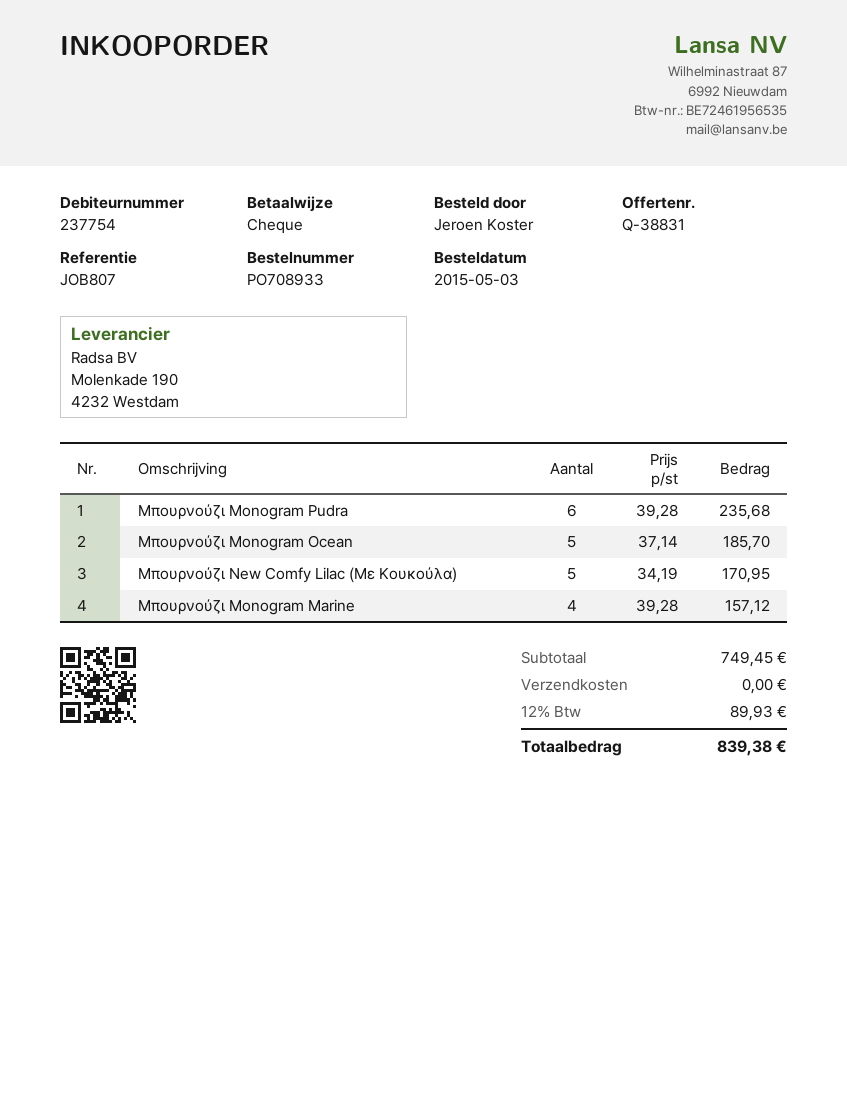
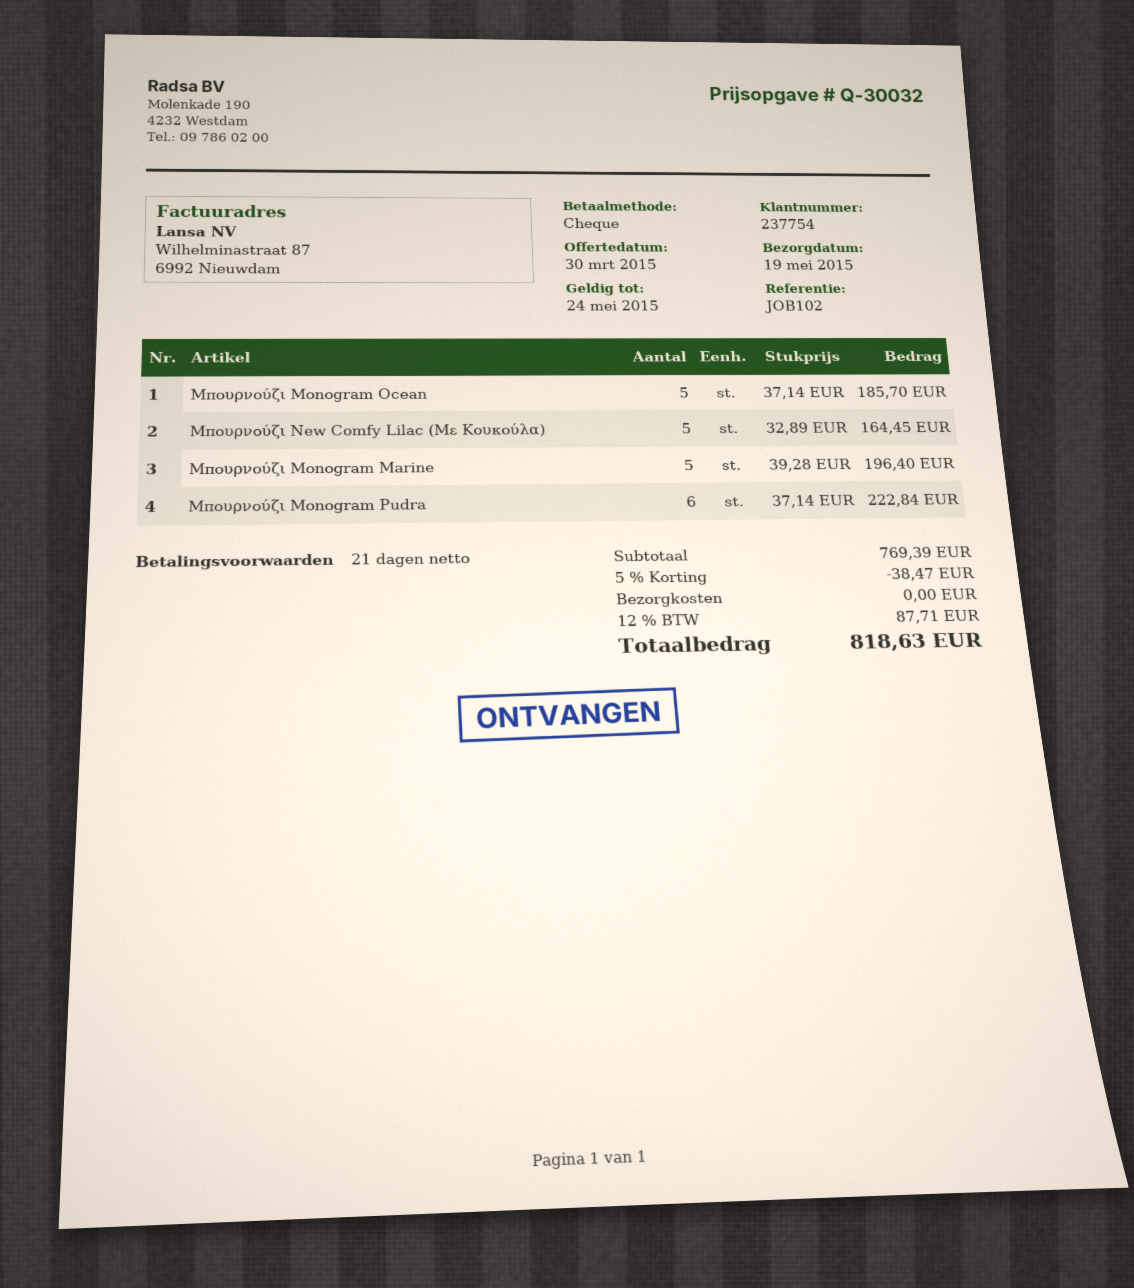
quote number: Q-38831 -> Q-30032
reference: JOB807 -> JOB102
Μπουρνούζι Monogram Pudra: 6 x 39.28 = 235.68 -> 6 x 37.14 = 222.84
Μπουρνούζι New Comfy Lilac (Με Κουκούλα): 5 x 34.19 = 170.95 -> 5 x 32.89 = 164.45
Μπουρνούζι Monogram Marine: 4 x 39.28 = 157.12 -> 5 x 39.28 = 196.40
subtotal: 749.45 -> 769.39
discount: none -> 5% = 38.47
tax: 12% = 89.93 -> 12% = 87.71
total: 839.38 -> 818.63

